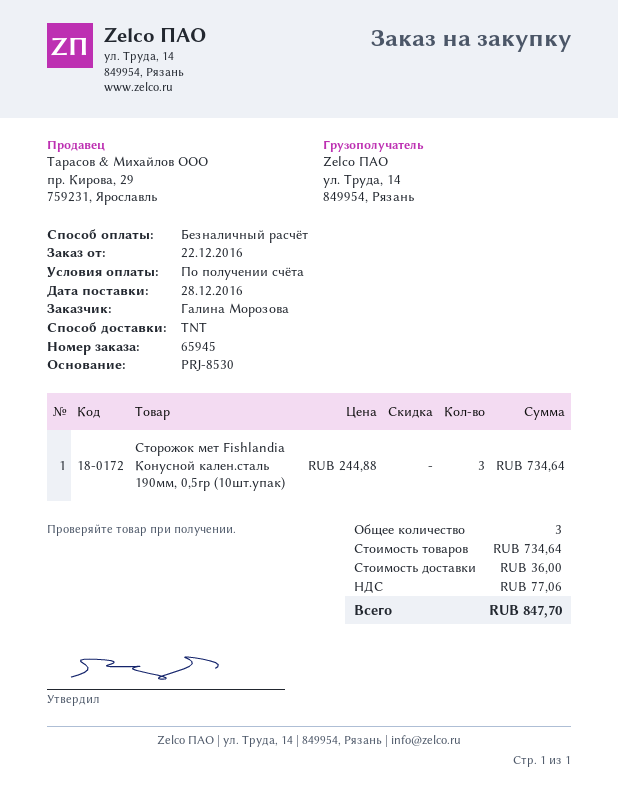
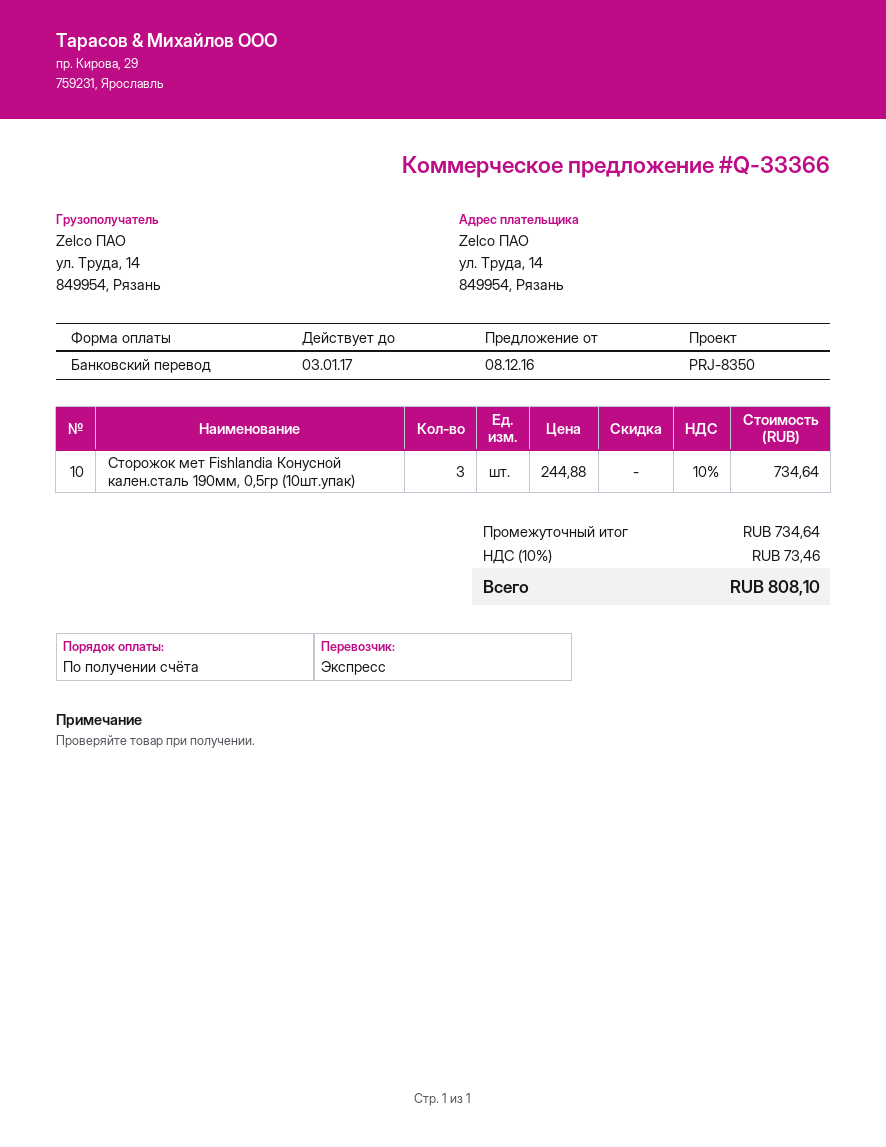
reference: PRJ-8530 -> PRJ-8350
shipping method: TNT -> express
shipping: 36.00 -> none
tax: 77.06 -> 73.46
total: 847.70 -> 808.10

